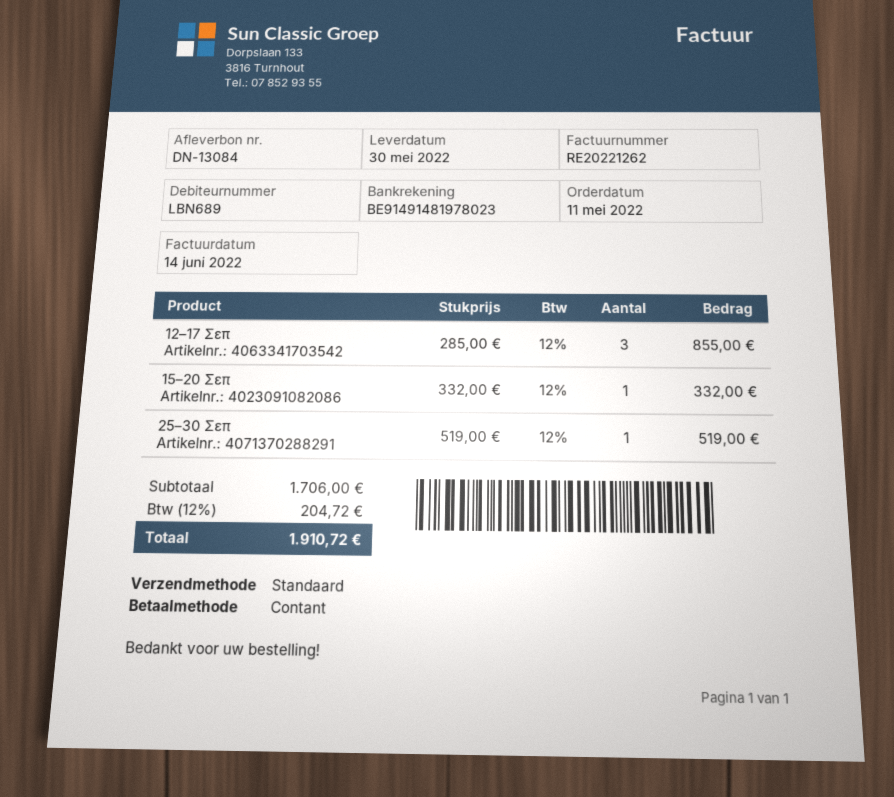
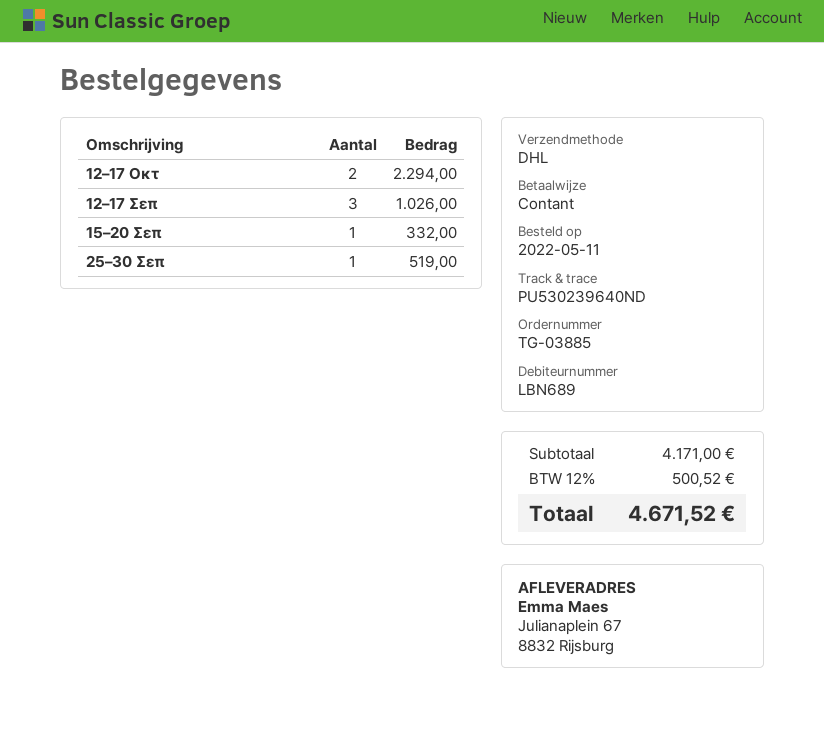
shipping method: standard -> DHL
12–17 Σεπ: 3 for 855.00 -> 3 for 1026.00
12–17 Οκτ: none -> 2 for 2294.00
subtotal: 1706.00 -> 4171.00
tax: 12% = 204.72 -> 12% = 500.52
total: 1910.72 -> 4671.52

